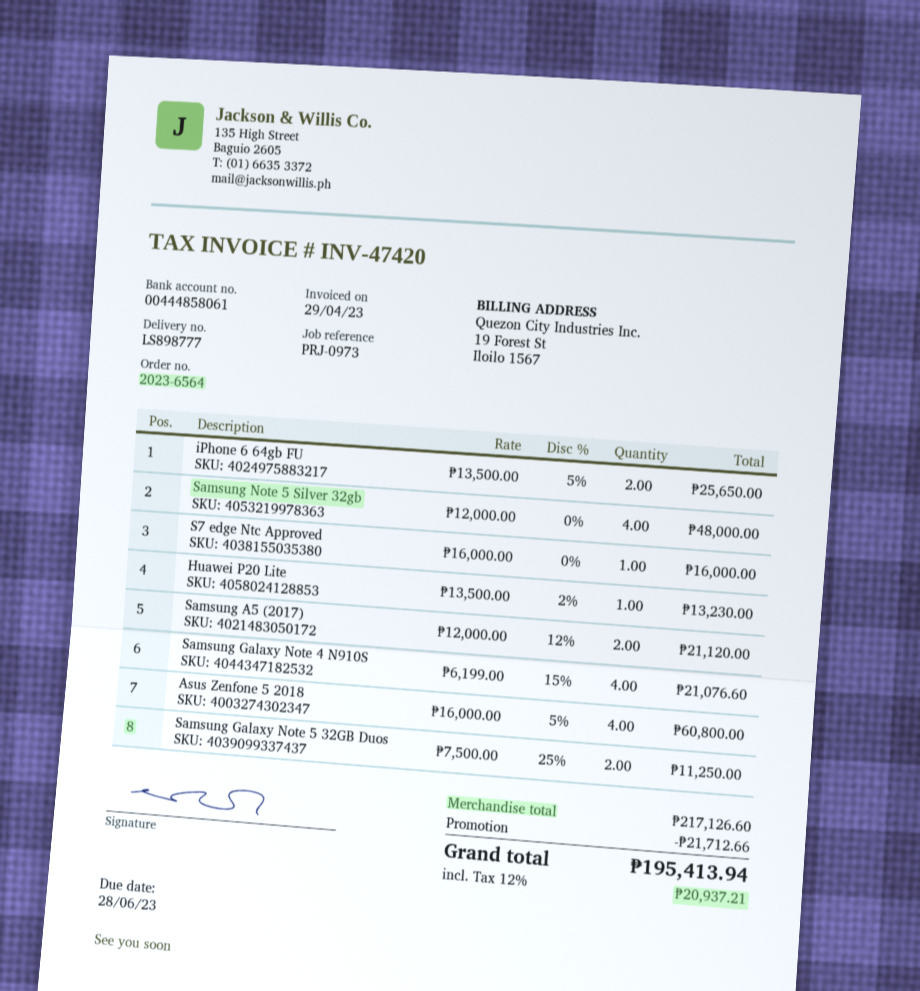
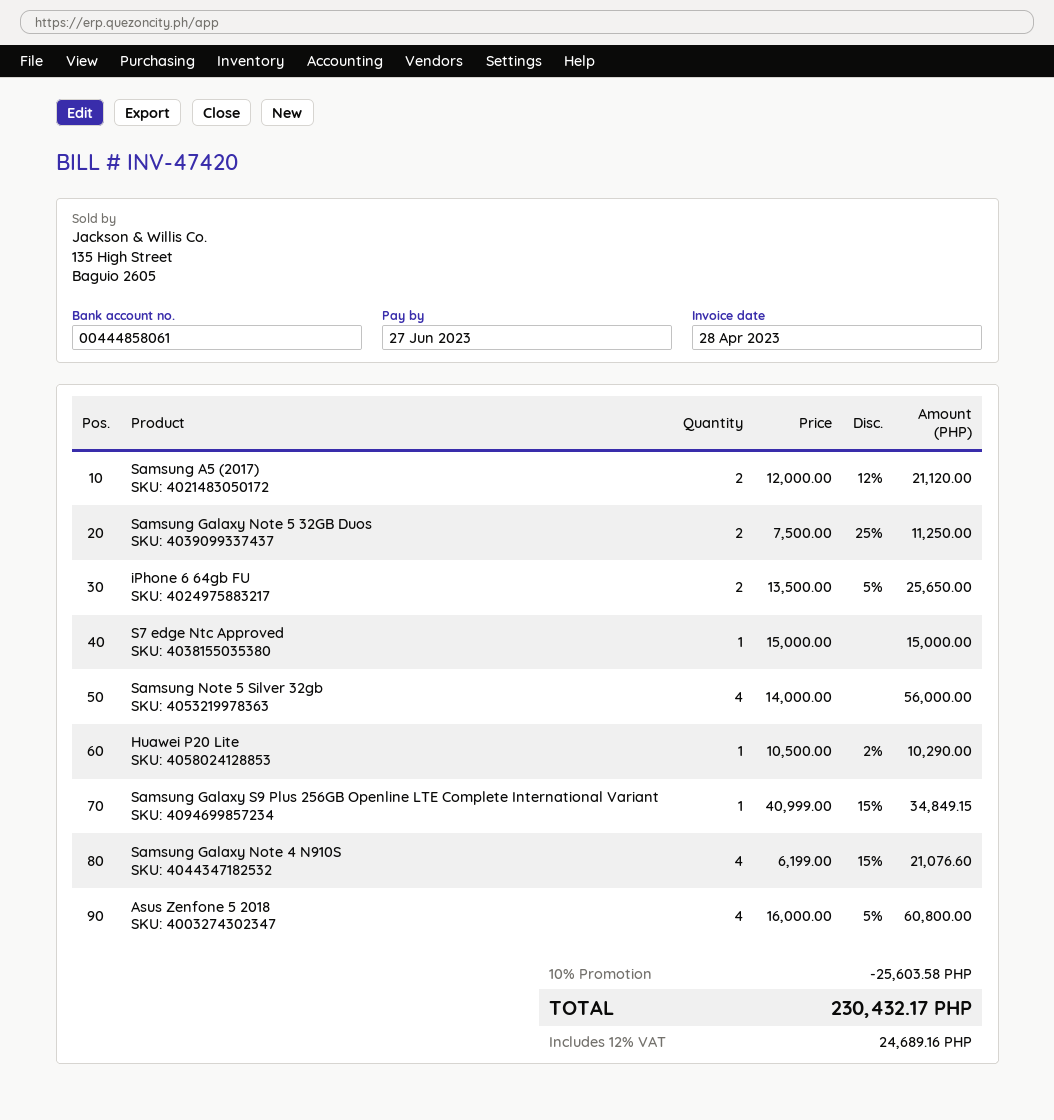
invoice date: 2023-04-29 -> 2023-04-28
due date: 2023-06-28 -> 2023-06-27
Samsung Note 5 Silver 32gb: 4 x 12000.00 = 48000.00 -> 4 x 14000.00 = 56000.00
S7 edge Ntc Approved: 1 x 16000.00 = 16000.00 -> 1 x 15000.00 = 15000.00
Huawei P20 Lite: 1 x 13500.00 - 2% = 13230.00 -> 1 x 10500.00 - 2% = 10290.00
Samsung Galaxy S9 Plus 256GB Openline LTE Complete International Variant: none -> 1 x 40999.00 - 15% = 34849.15
discount: 21712.66 -> 25603.58
tax: 12% = 20937.21 -> 12% = 24689.16
total: 195413.94 -> 230432.17

